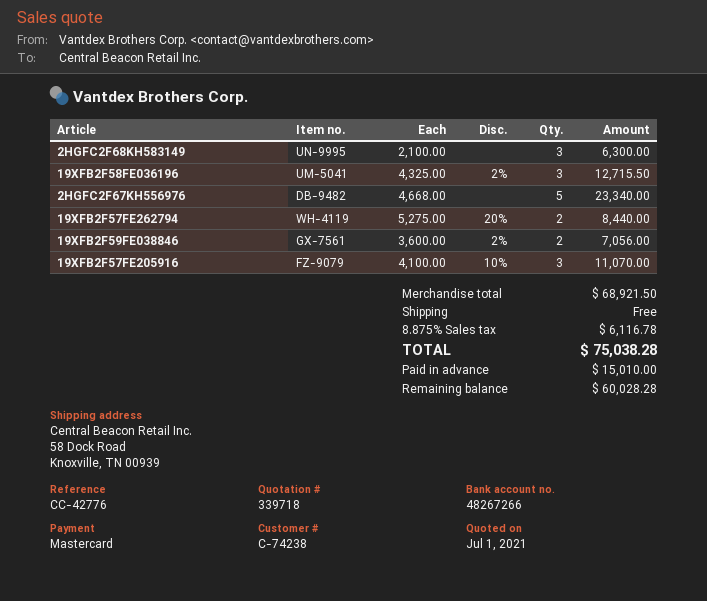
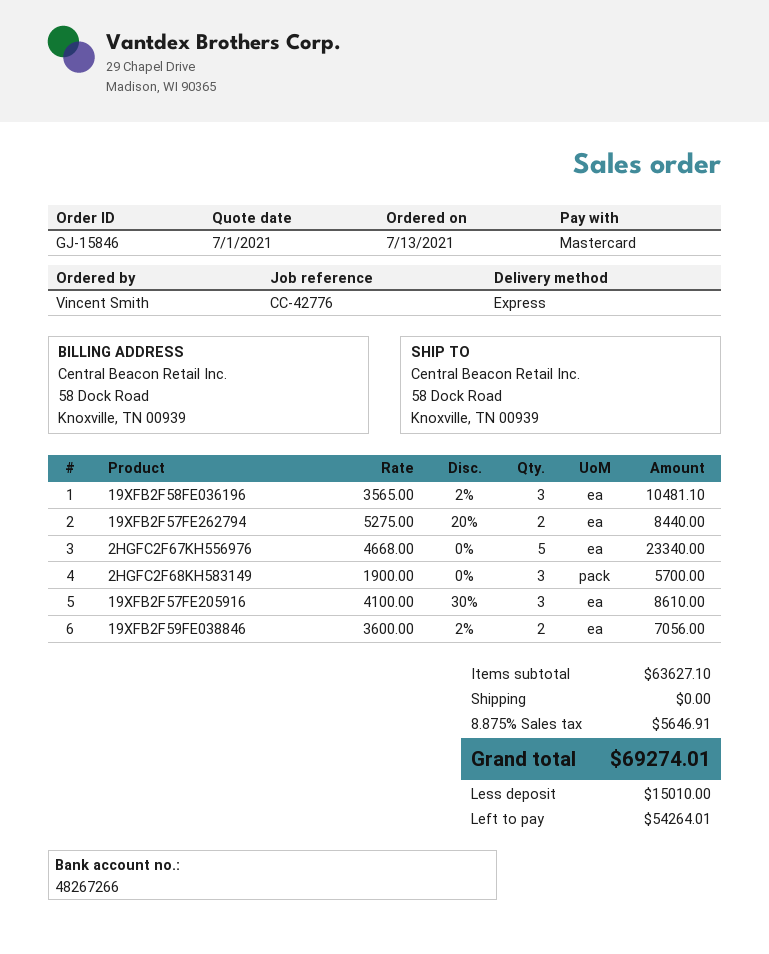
2HGFC2F68KH583149: 3 x 2100.00 = 6300.00 -> 3 x 1900.00 = 5700.00
19XFB2F58FE036196: 3 x 4325.00 - 2% = 12715.50 -> 3 x 3565.00 - 2% = 10481.10
19XFB2F57FE205916: 3 x 4100.00 - 10% = 11070.00 -> 3 x 4100.00 - 30% = 8610.00
subtotal: 68921.50 -> 63627.10
tax: 8.875% = 6116.78 -> 8.875% = 5646.91
total: 75038.28 -> 69274.01
balance: 60028.28 -> 54264.01

